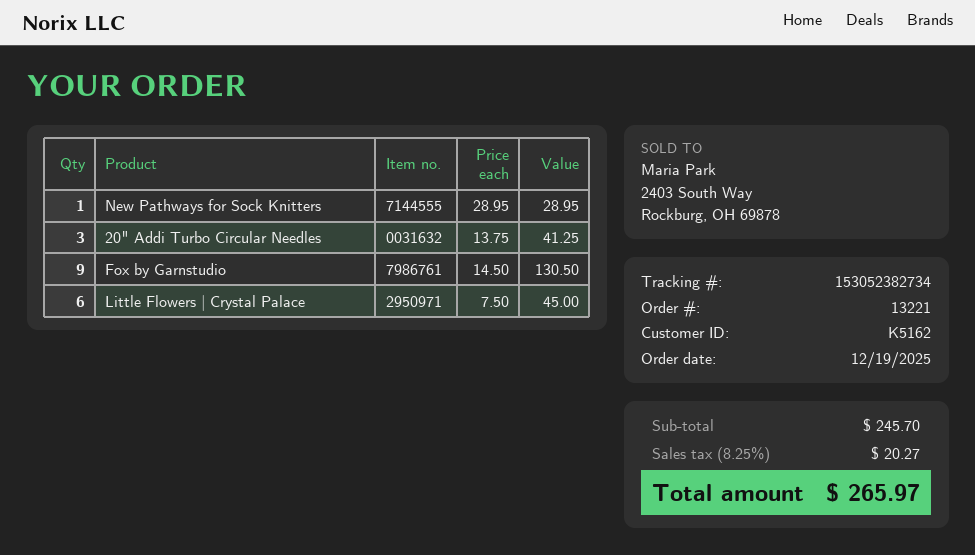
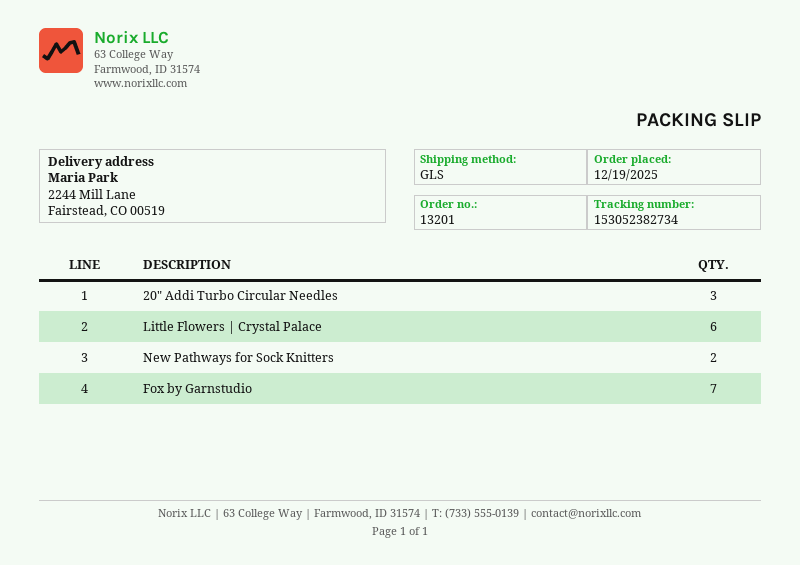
order number: 13221 -> 13201
New Pathways for Sock Knitters: 1 -> 2
Fox by Garnstudio: 9 -> 7

